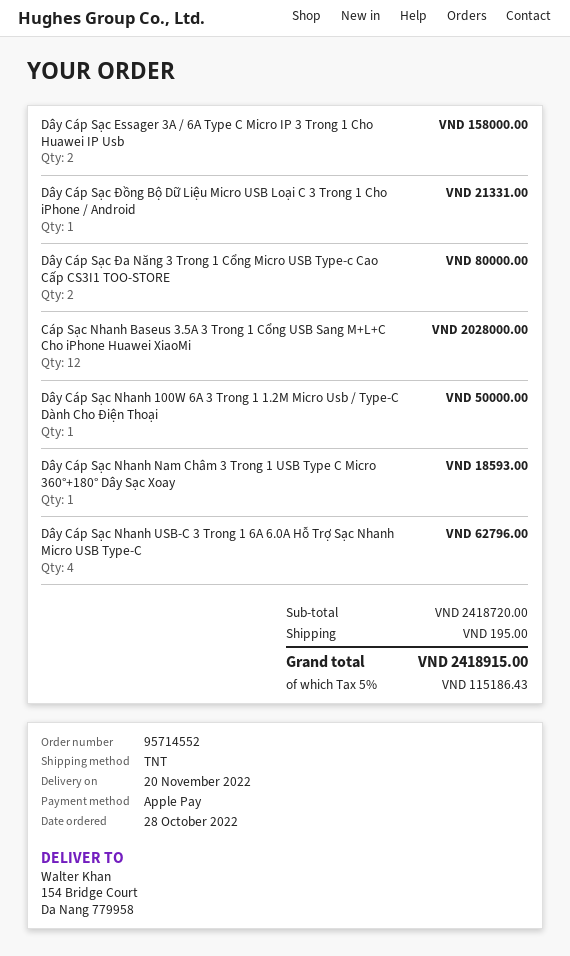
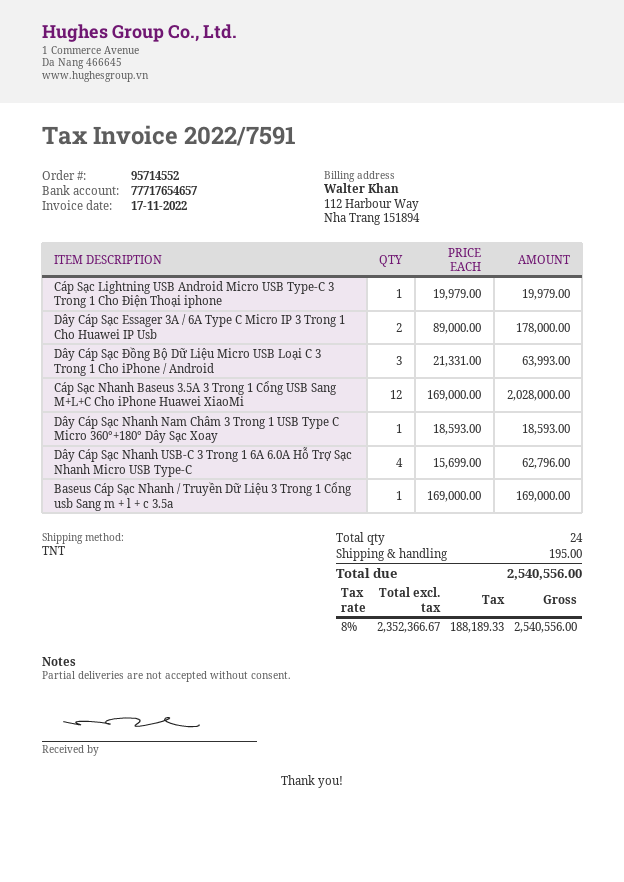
Dây Cáp Sạc Essager 3A / 6A Type C Micro IP 3 Trong 1 Cho Huawei IP Usb: 2 for 158000.00 -> 2 for 178000.00
Dây Cáp Sạc Đồng Bộ Dữ Liệu Micro USB Loại C 3 Trong 1 Cho iPhone / Android: 1 for 21331.00 -> 3 for 63993.00
Dây Cáp Sạc Đa Năng 3 Trong 1 Cổng Micro USB Type-c Cao Cấp CS3I1 TOO-STORE: 2 for 80000.00 -> none
Dây Cáp Sạc Nhanh 100W 6A 3 Trong 1 1.2M Micro Usb / Type-C Dành Cho Điện Thoại: 1 for 50000.00 -> none
Cáp Sạc Lightning USB Android Micro USB Type-C 3 Trong 1 Cho Điện Thoại iphone: none -> 1 for 19979.00
Baseus Cáp Sạc Nhanh / Truyền Dữ Liệu 3 Trong 1 Cổng usb Sang m + l + c 3.5a: none -> 1 for 169000.00
tax: 5% = 115186.43 -> 8% = 188189.33
total: 2418915.00 -> 2540556.00

